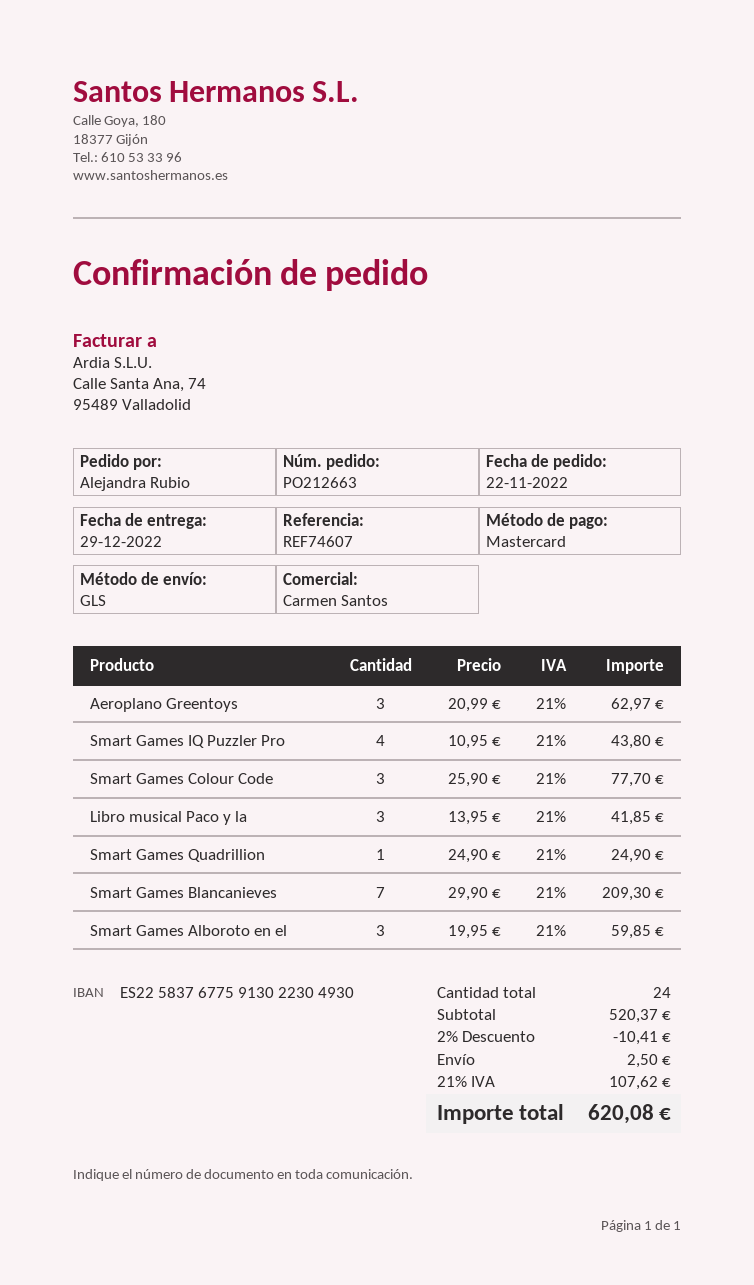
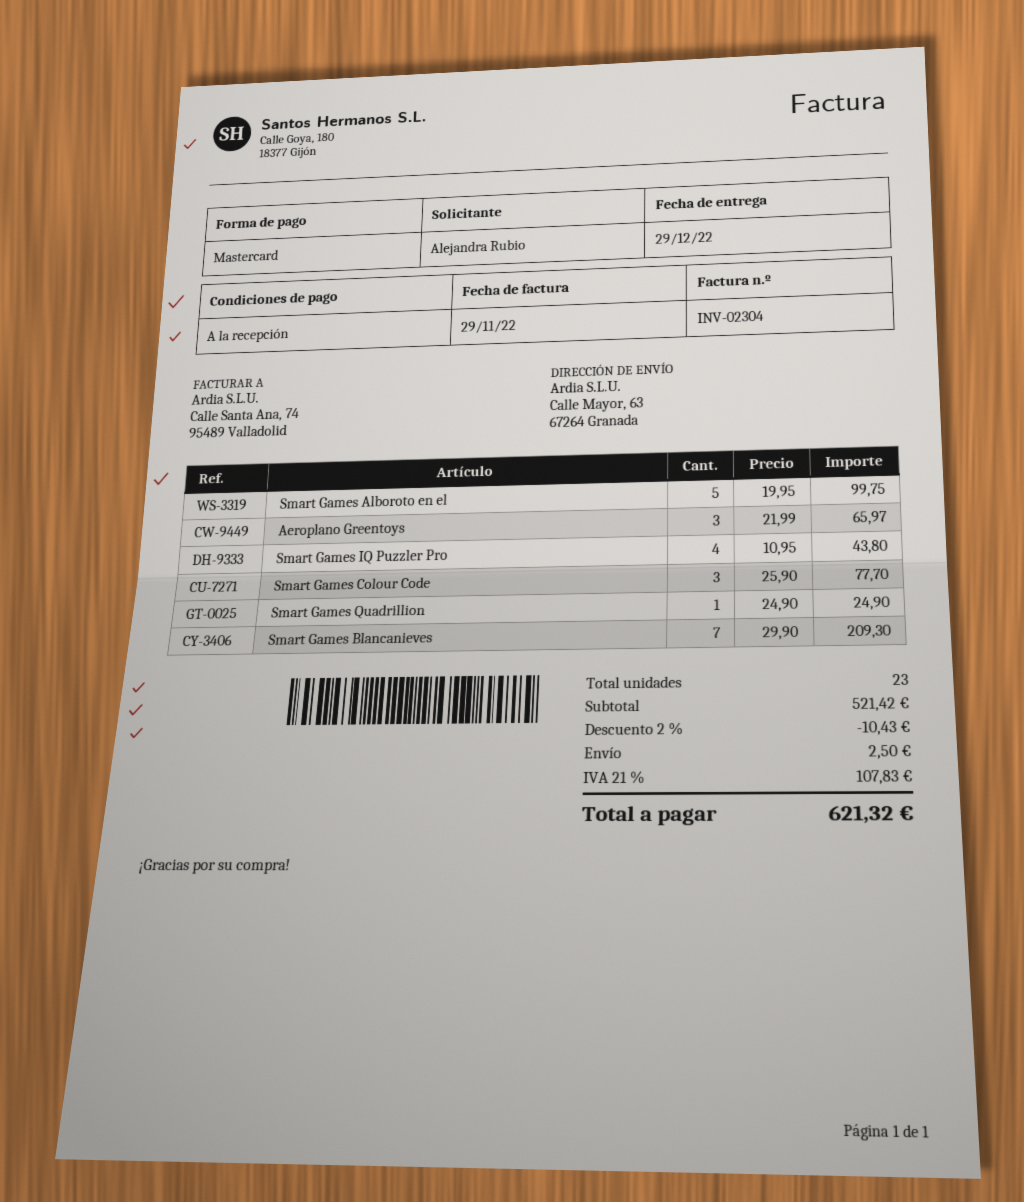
Aeroplano Greentoys: 3 x 20.99 = 62.97 -> 3 x 21.99 = 65.97
Libro musical Paco y la: 3 x 13.95 = 41.85 -> none
Smart Games Alboroto en el: 3 x 19.95 = 59.85 -> 5 x 19.95 = 99.75
total quantity: 24 -> 23
subtotal: 520.37 -> 521.42
discount: 2% = 10.41 -> 2% = 10.43
tax: 21% = 107.62 -> 21% = 107.83
total: 620.08 -> 621.32

